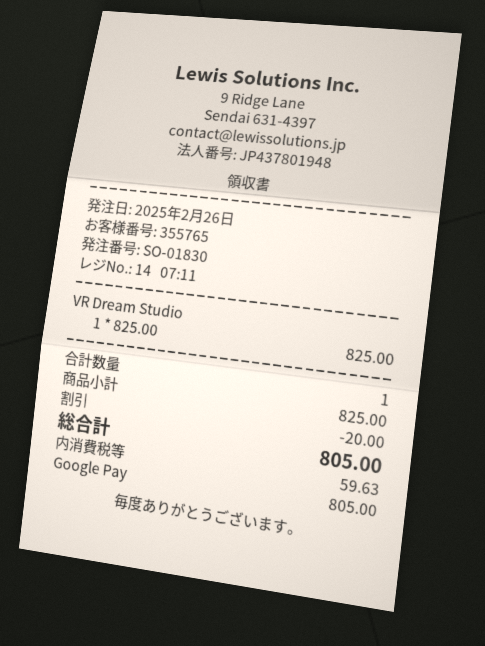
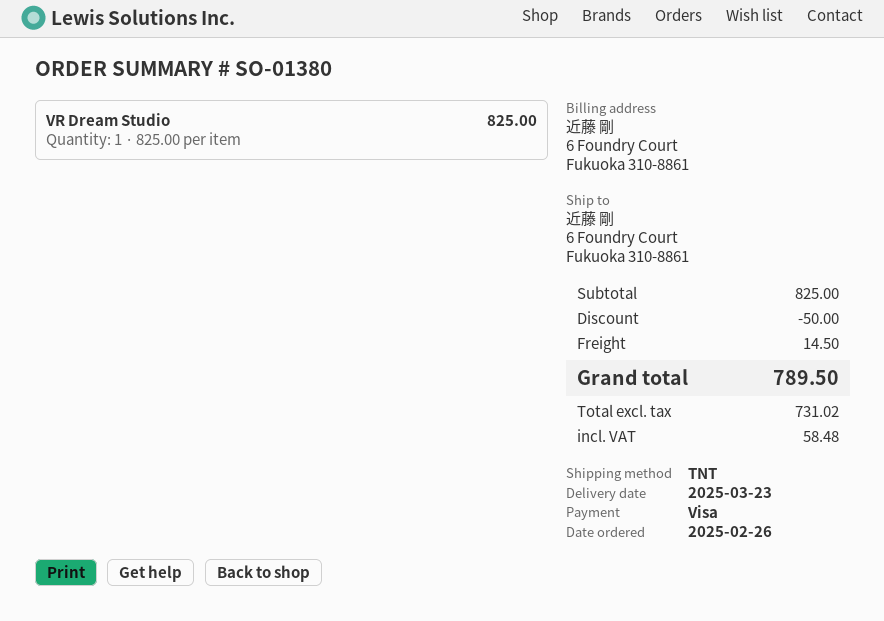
order number: SO-01830 -> SO-01380
payment method: Google Pay -> Visa
discount: 20.00 -> 50.00
shipping: none -> 14.50
tax: 59.63 -> 58.48
total: 805.00 -> 789.50

